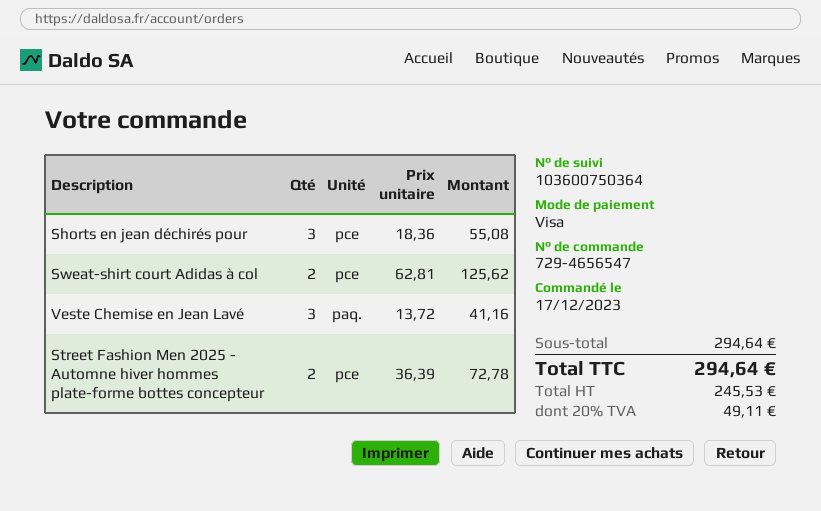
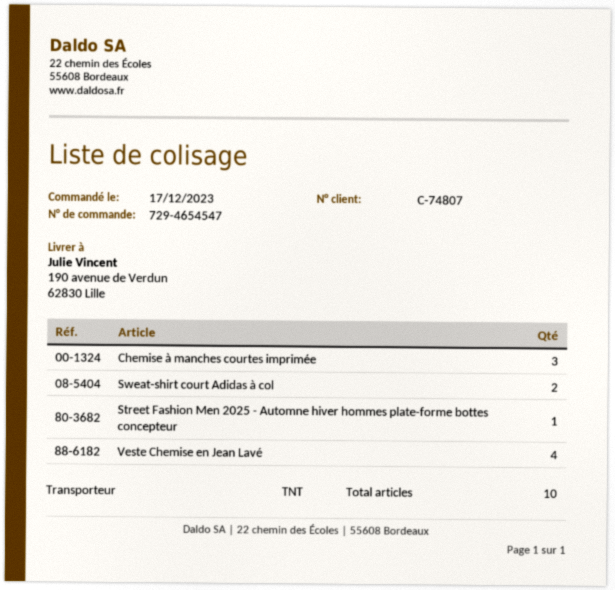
order number: 729-4656547 -> 729-4654547
Shorts en jean déchirés pour: 3 -> none
Veste Chemise en Jean Lavé: 3 -> 4
Street Fashion Men 2025 - Automne hiver hommes plate-forme bottes concepteur: 2 -> 1
Chemise à manches courtes imprimée: none -> 3

